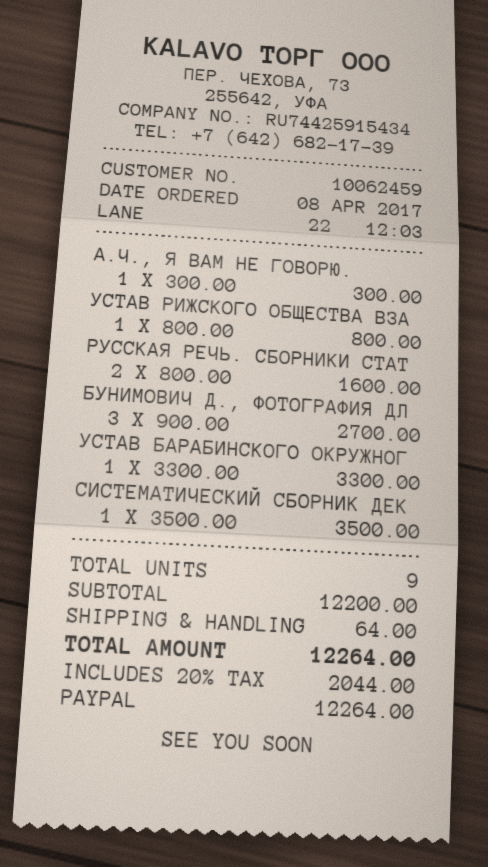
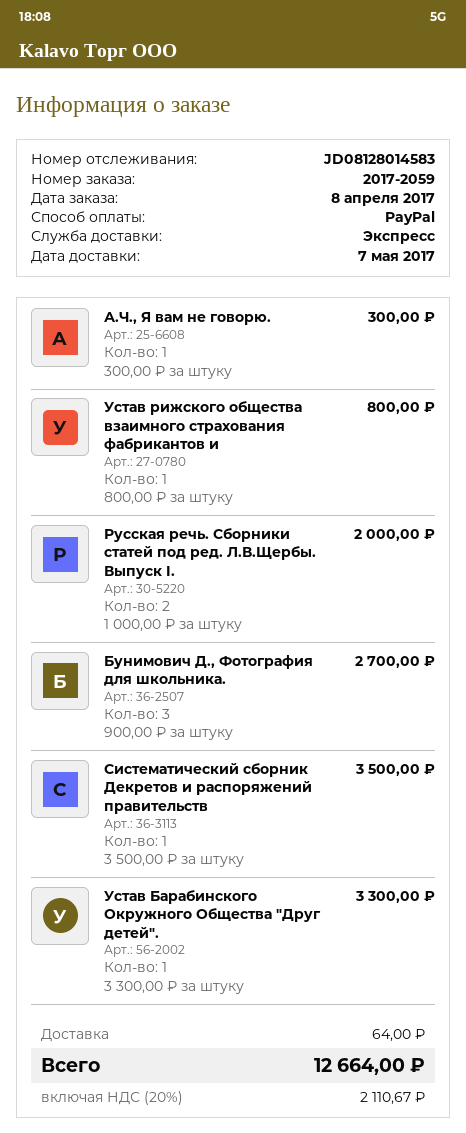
РУССКАЯ РЕЧЬ. СБОРНИКИ СТАТ: 2 x 800.00 = 1600.00 -> 2 x 1000.00 = 2000.00
tax: 20% = 2044.00 -> 20% = 2110.67
total: 12264.00 -> 12664.00

